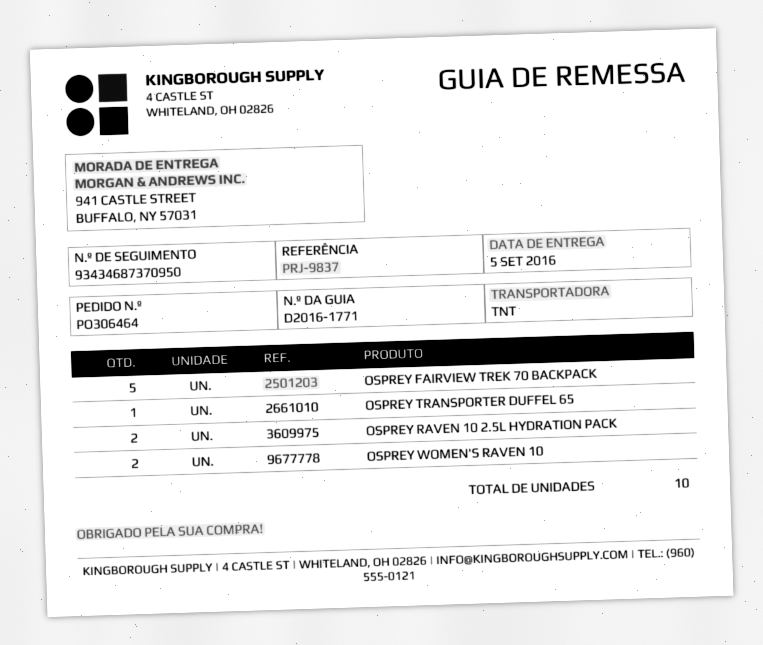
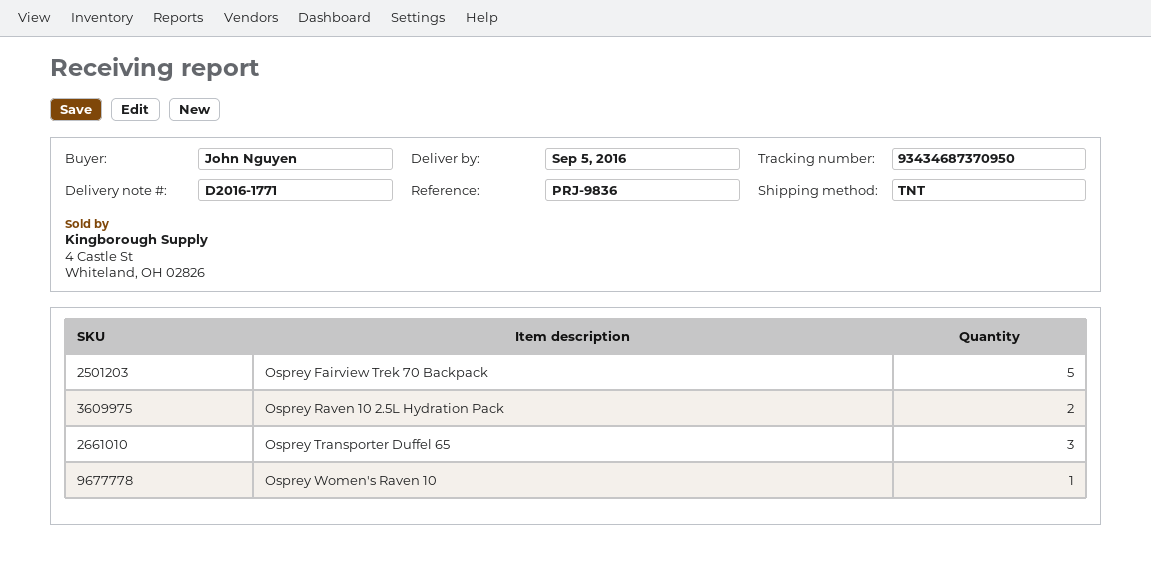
reference: PRJ-9837 -> PRJ-9836
OSPREY TRANSPORTER DUFFEL 65: 1 -> 3
OSPREY WOMEN'S RAVEN 10: 2 -> 1

